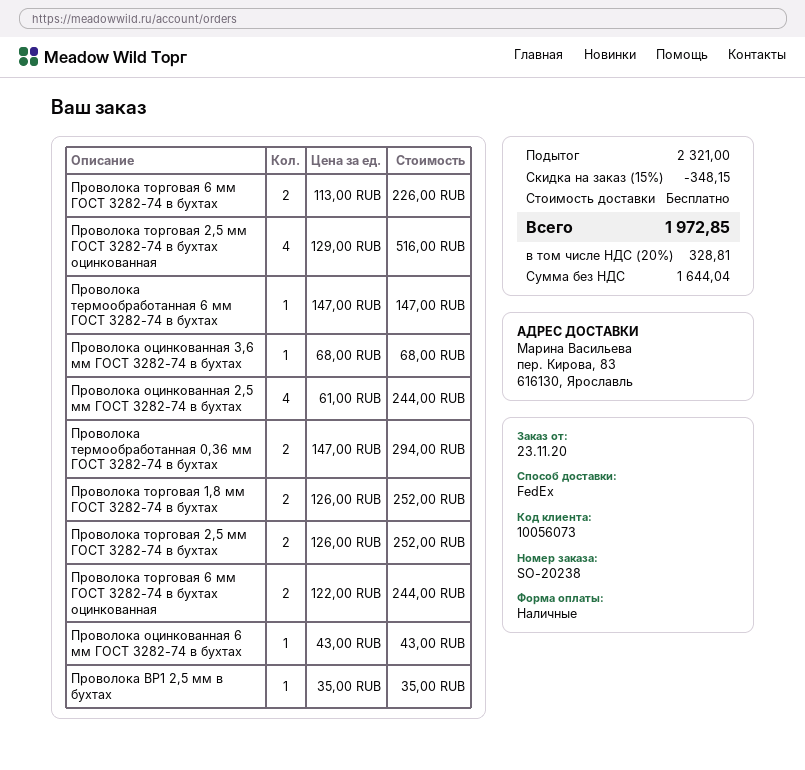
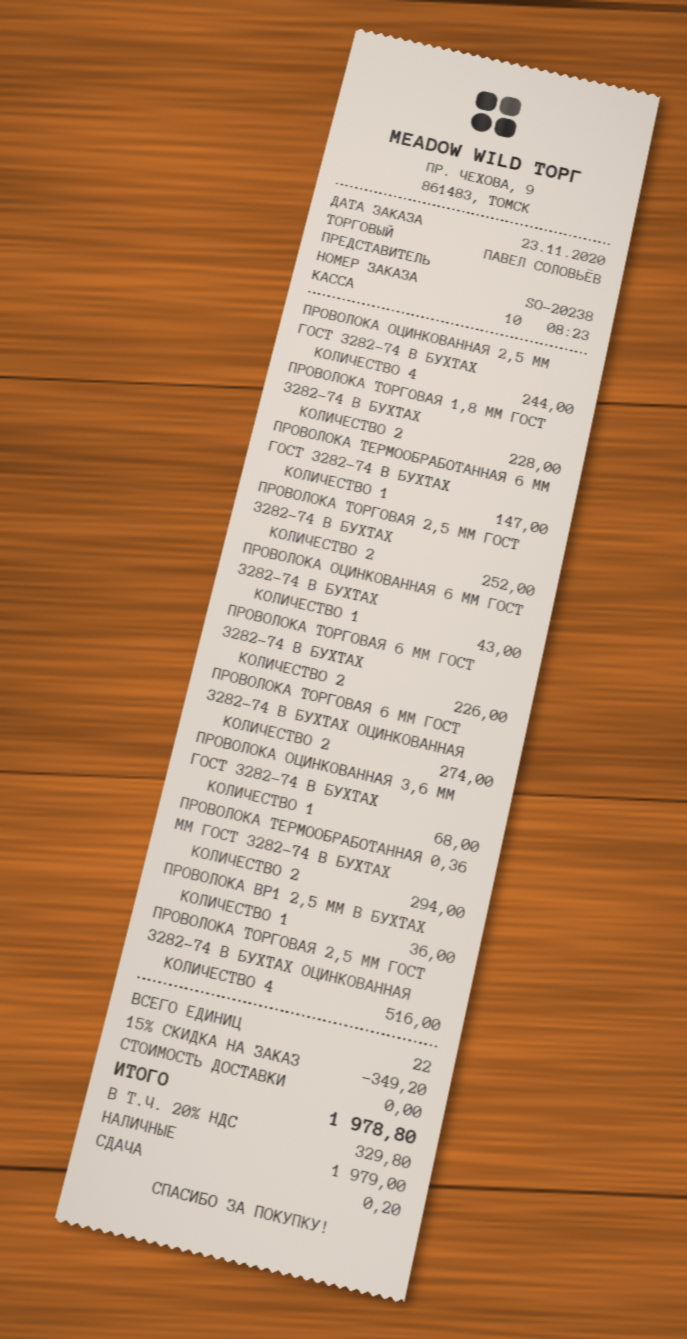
Проволока торговая 1,8 мм ГОСТ 3282-74 в бухтах: 2 for 252.00 -> 2 for 228.00
Проволока торговая 6 мм ГОСТ 3282-74 в бухтах оцинкованная: 2 for 244.00 -> 2 for 274.00
Проволока ВР1 2,5 мм в бухтах: 1 for 35.00 -> 1 for 36.00
discount: 15% = 348.15 -> 15% = 349.20
tax: 20% = 328.81 -> 20% = 329.80
total: 1972.85 -> 1978.80

